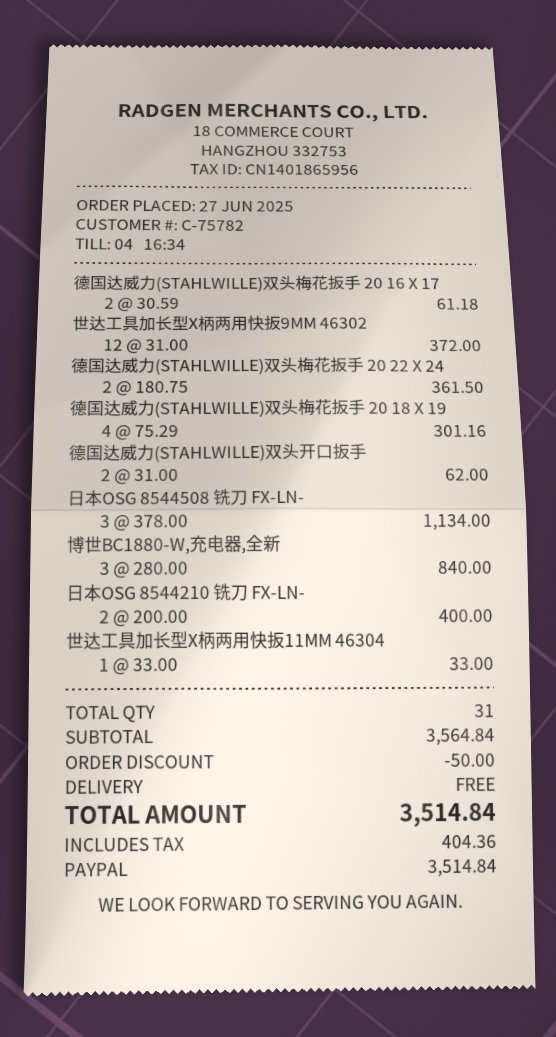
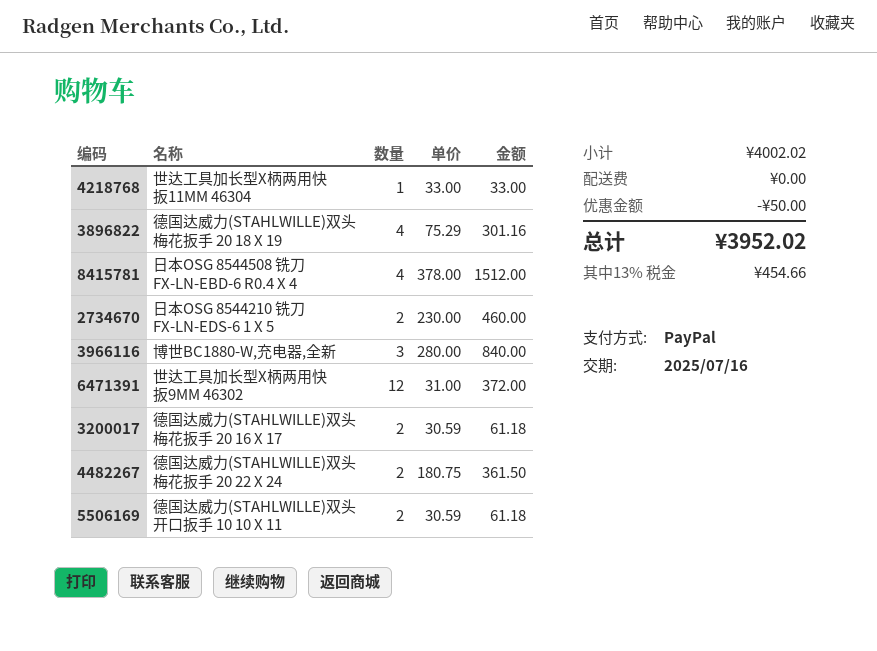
德国达威力(STAHLWILLE)双头开口扳手: 2 x 31.00 = 62.00 -> 2 x 30.59 = 61.18
日本OSG 8544508 铣刀 FX-LN-: 3 x 378.00 = 1134.00 -> 4 x 378.00 = 1512.00
日本OSG 8544210 铣刀 FX-LN-: 2 x 200.00 = 400.00 -> 2 x 230.00 = 460.00
subtotal: 3564.84 -> 4002.02
tax: 404.36 -> 454.66
total: 3514.84 -> 3952.02

